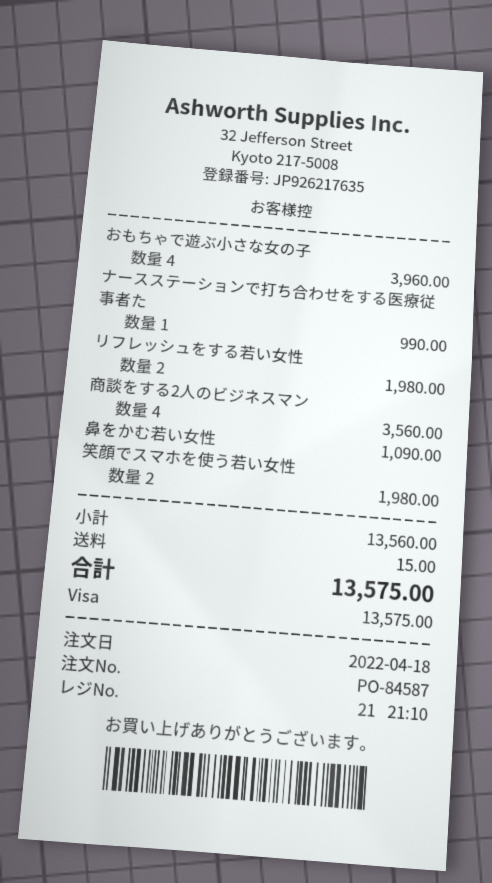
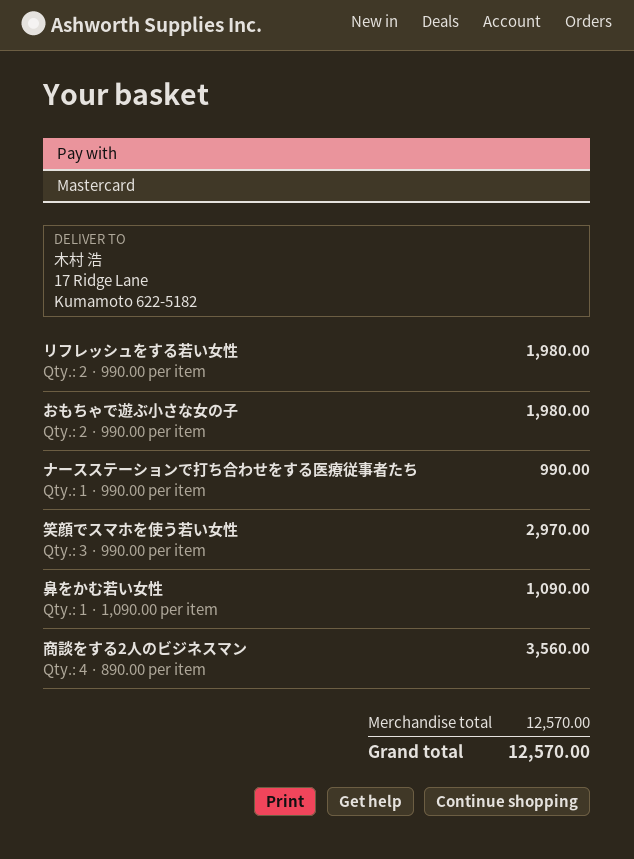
payment method: Visa -> Mastercard
おもちゃで遊ぶ小さな女の子: 4 for 3960.00 -> 2 for 1980.00
笑顔でスマホを使う若い女性: 2 for 1980.00 -> 3 for 2970.00
subtotal: 13560.00 -> 12570.00
shipping: 15.00 -> none
total: 13575.00 -> 12570.00

